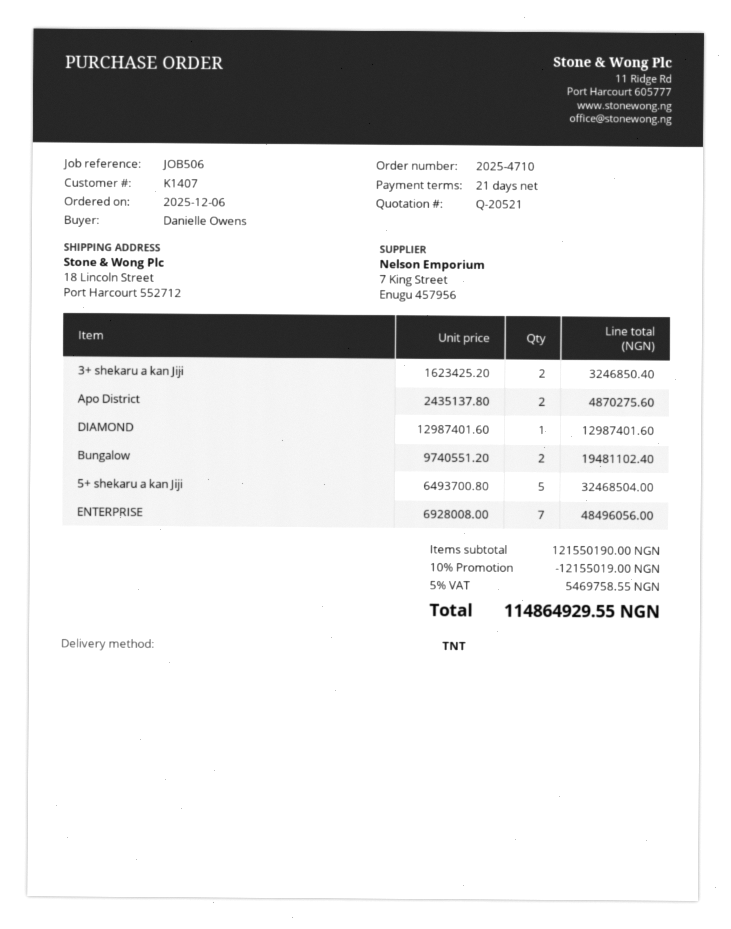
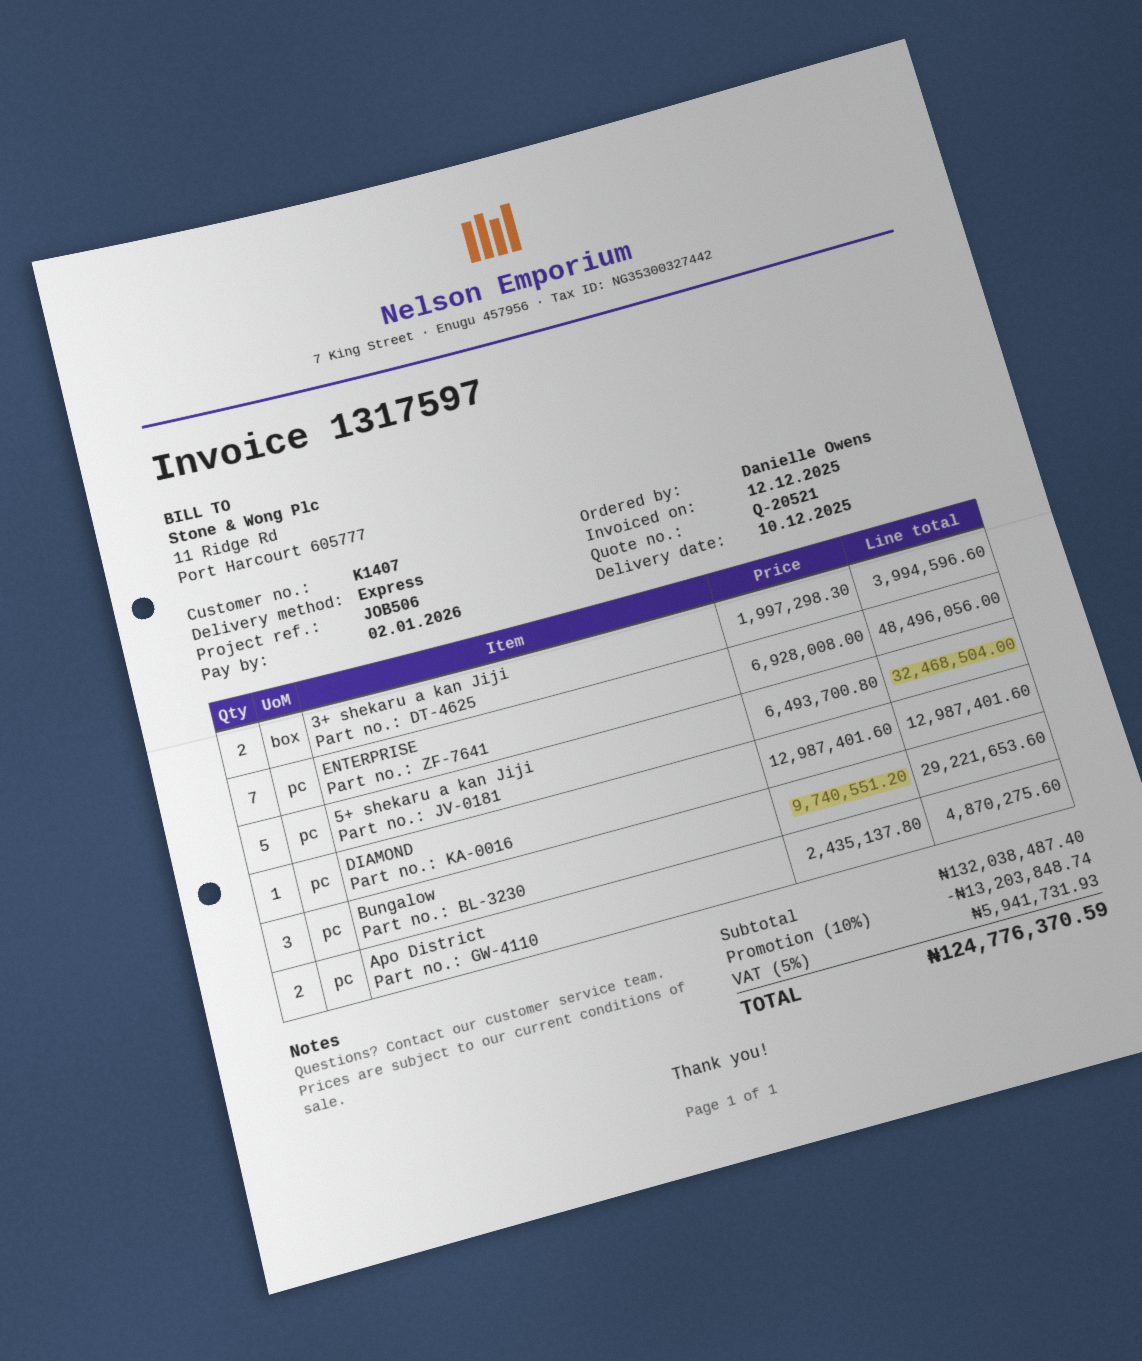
shipping method: TNT -> express
3+ shekaru a kan Jiji: 2 x 1623425.20 = 3246850.40 -> 2 x 1997298.30 = 3994596.60
Bungalow: 2 x 9740551.20 = 19481102.40 -> 3 x 9740551.20 = 29221653.60
subtotal: 121550190.00 -> 132038487.40
discount: 10% = 12155019.00 -> 10% = 13203848.74
tax: 5% = 5469758.55 -> 5% = 5941731.93
total: 114864929.55 -> 124776370.59

